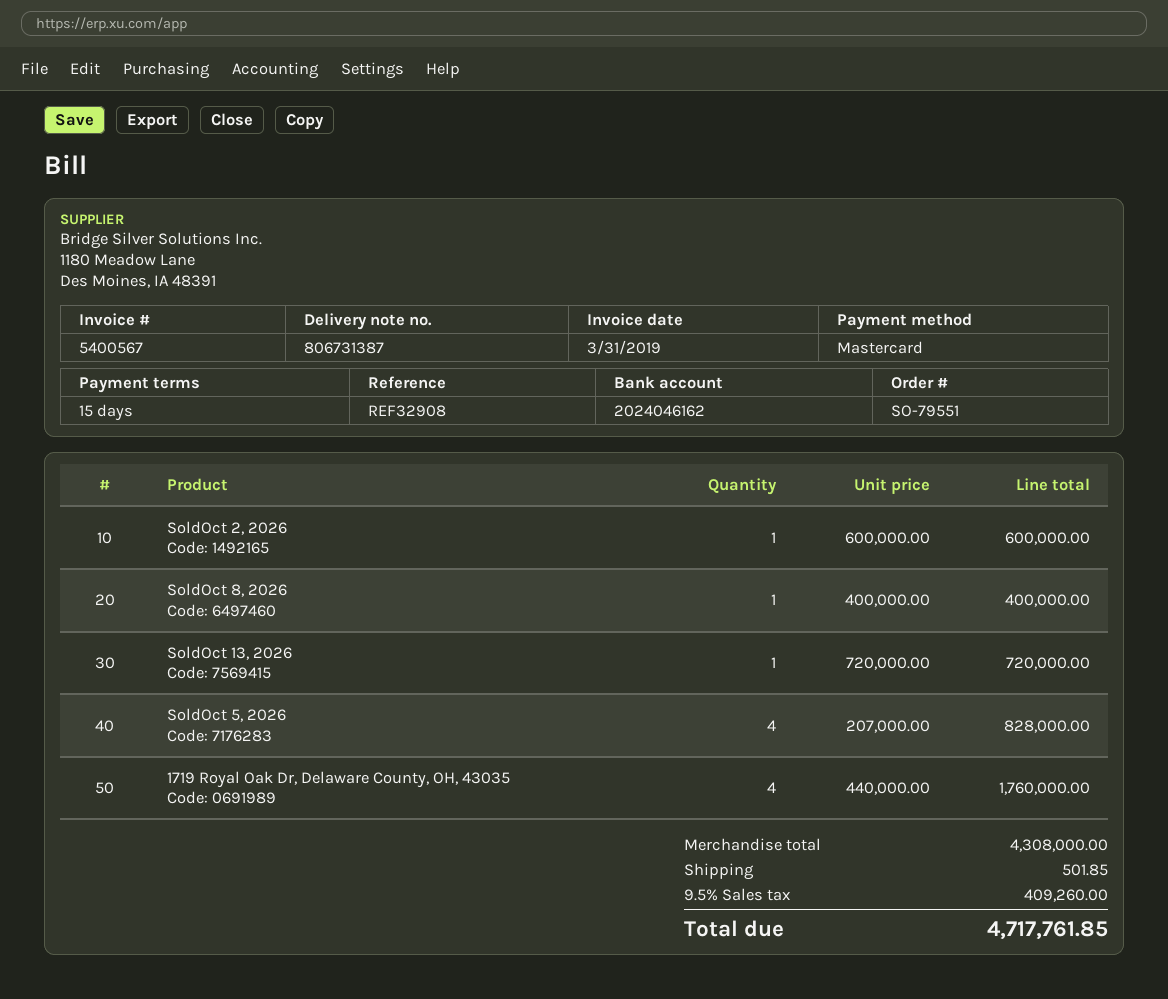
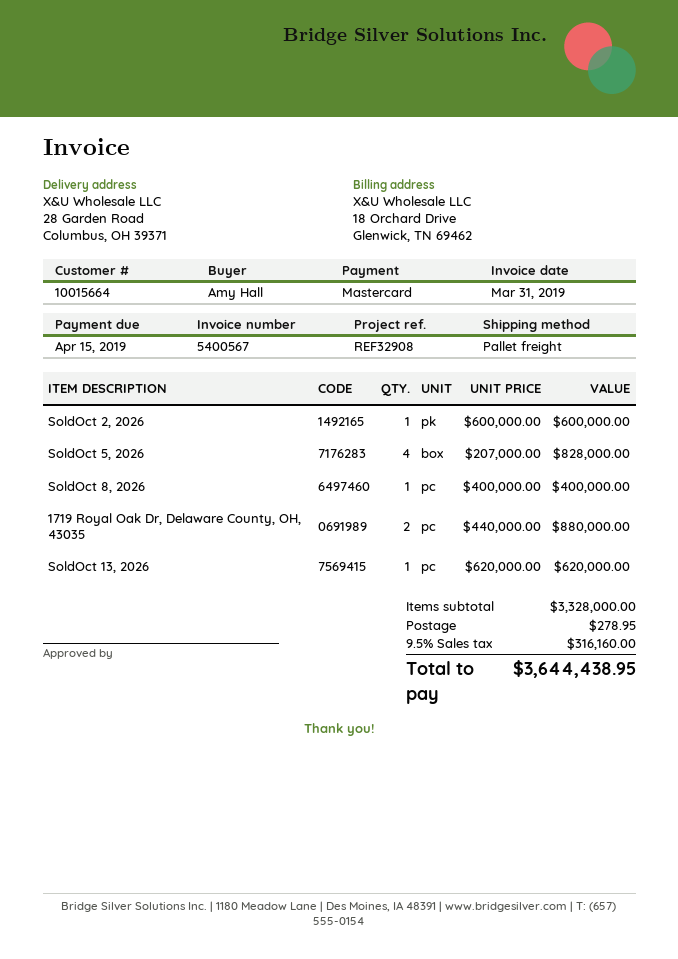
SoldOct 13, 2026: 1 x 720000.00 = 720000.00 -> 1 x 620000.00 = 620000.00
1719 Royal Oak Dr, Delaware County, OH, 43035: 4 x 440000.00 = 1760000.00 -> 2 x 440000.00 = 880000.00
subtotal: 4308000.00 -> 3328000.00
shipping: 501.85 -> 278.95
tax: 9.5% = 409260.00 -> 9.5% = 316160.00
total: 4717761.85 -> 3644438.95

